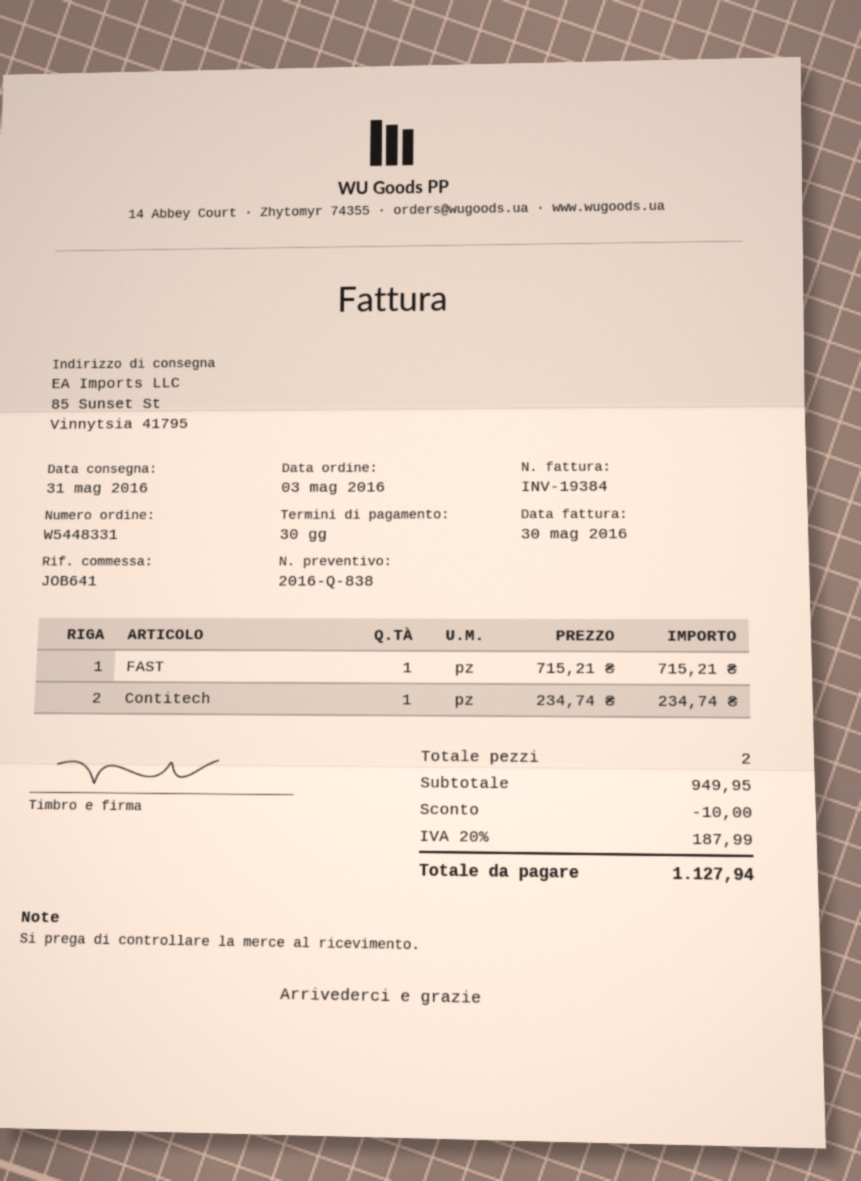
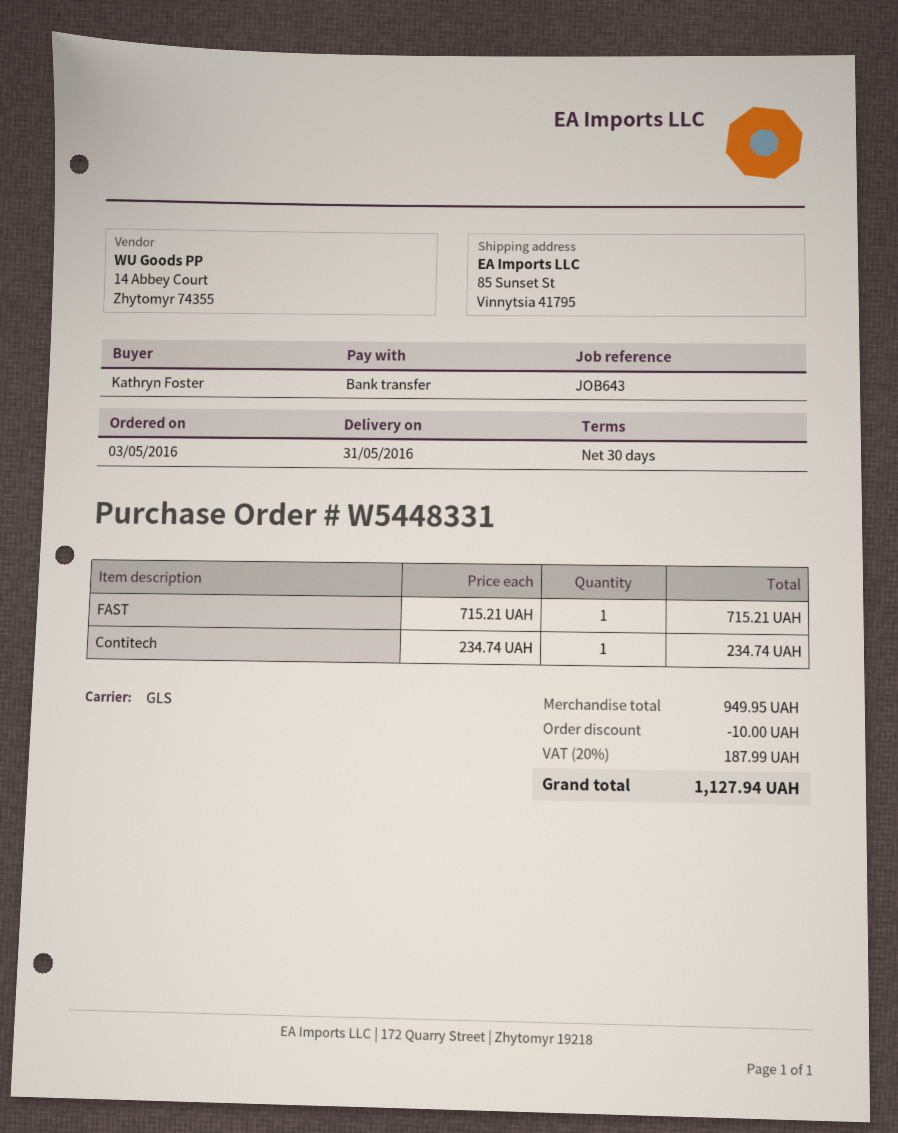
reference: JOB641 -> JOB643

